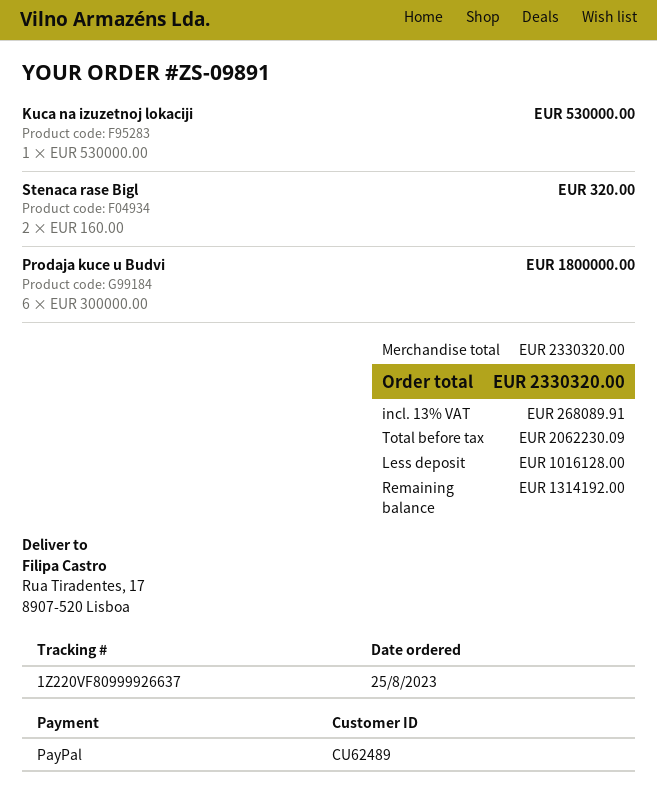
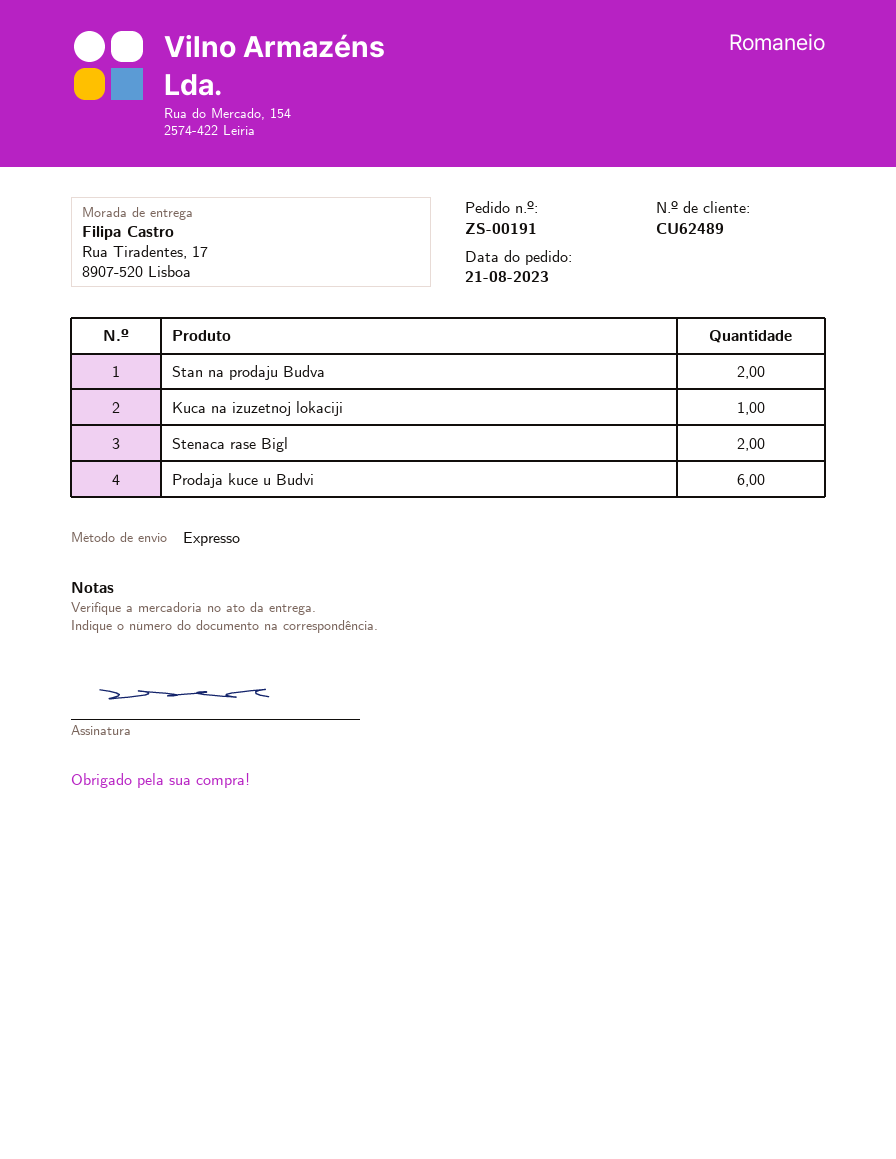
order number: ZS-09891 -> ZS-00191
order date: 2023-08-25 -> 2023-08-21
Stan na prodaju Budva: none -> 2

